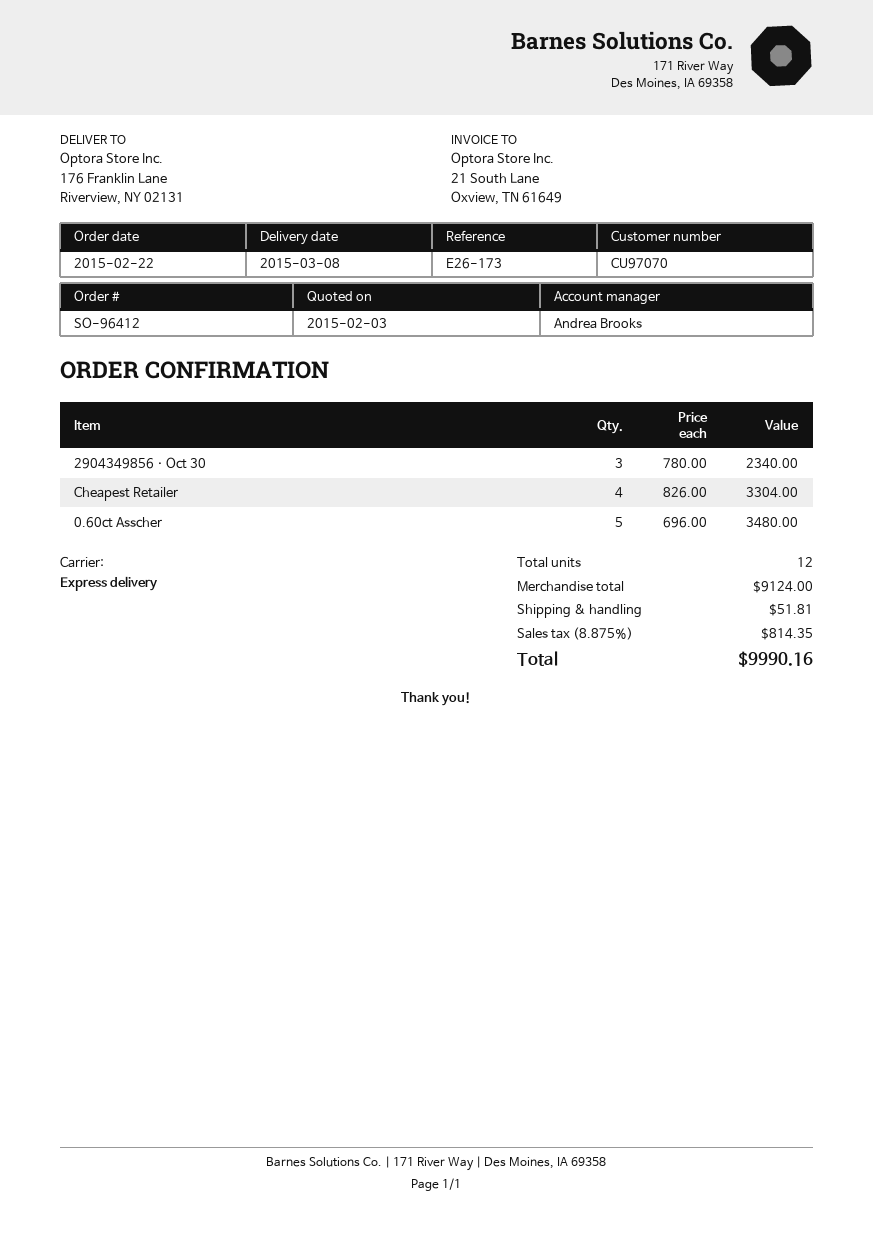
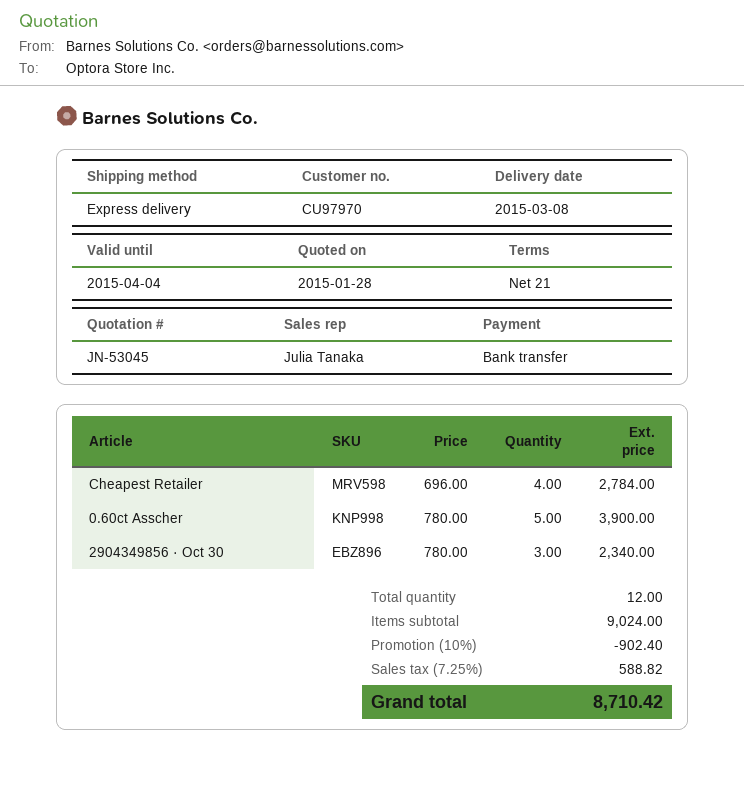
quote date: 2015-02-03 -> 2015-01-28
customer number: CU97070 -> CU97970
sales rep: Andrea Brooks -> Julia Tanaka
Cheapest Retailer: 4 x 826.00 = 3304.00 -> 4 x 696.00 = 2784.00
0.60ct Asscher: 5 x 696.00 = 3480.00 -> 5 x 780.00 = 3900.00
subtotal: 9124.00 -> 9024.00
discount: none -> 10% = 902.40
shipping: 51.81 -> none
tax: 8.875% = 814.35 -> 7.25% = 588.82
total: 9990.16 -> 8710.42

